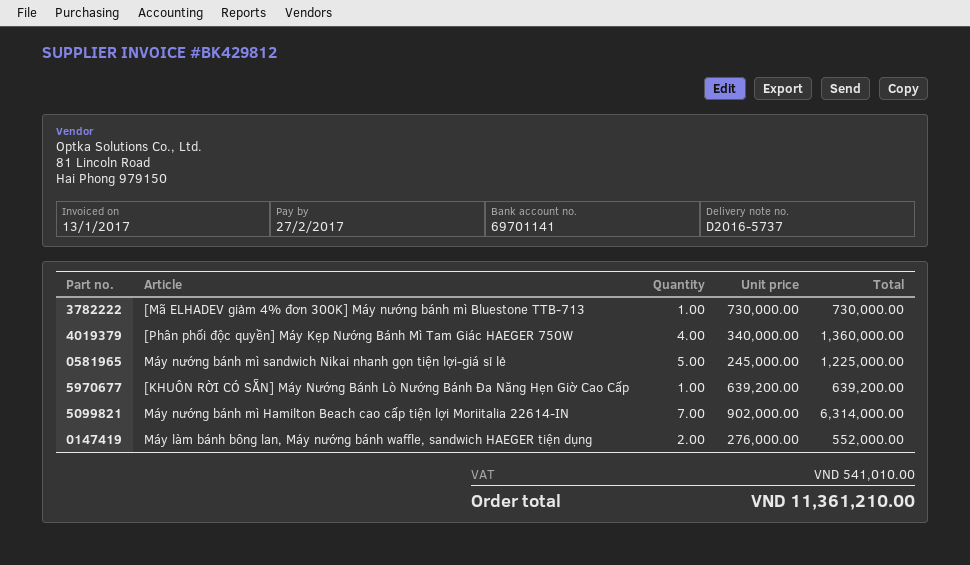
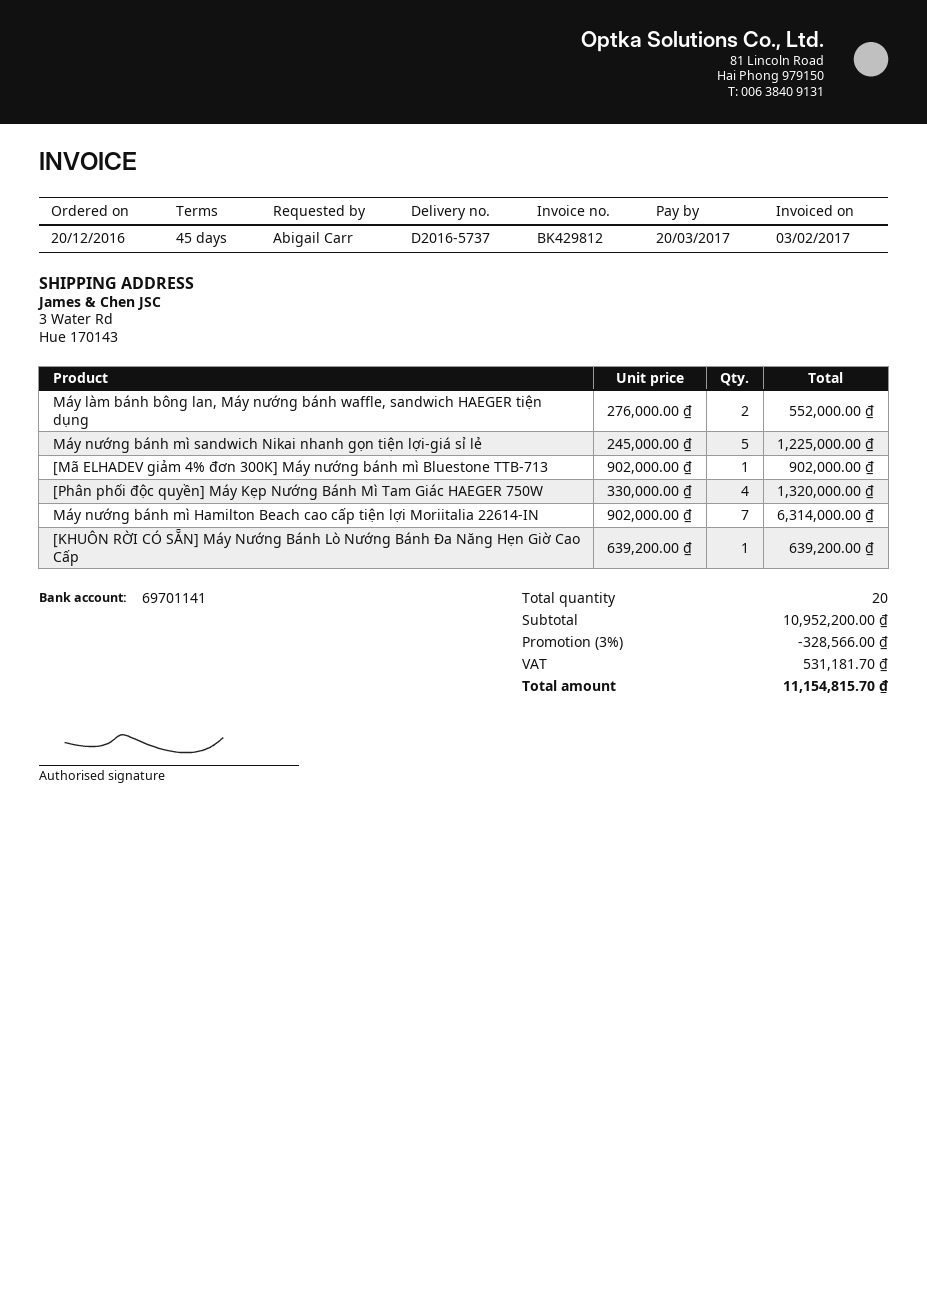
invoice date: 2017-01-13 -> 2017-02-03
due date: 2017-02-27 -> 2017-03-20
[Mã ELHADEV giảm 4% đơn 300K] Máy nướng bánh mì Bluestone TTB-713: 1 x 730000.00 = 730000.00 -> 1 x 902000.00 = 902000.00
[Phân phối độc quyền] Máy Kẹp Nướng Bánh Mì Tam Giác HAEGER 750W: 4 x 340000.00 = 1360000.00 -> 4 x 330000.00 = 1320000.00
discount: none -> 3% = 328566.00
tax: 541010.00 -> 531181.70
total: 11361210.00 -> 11154815.70

